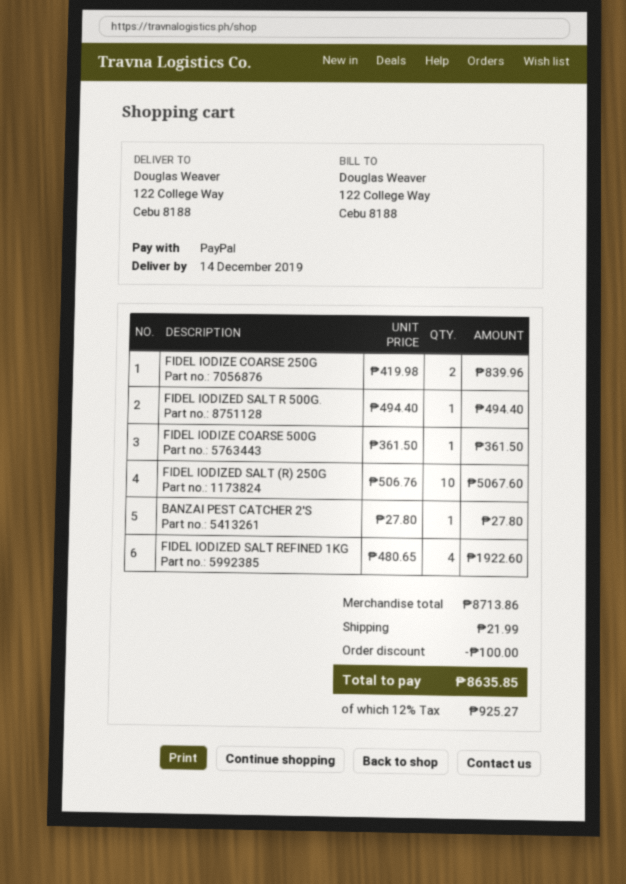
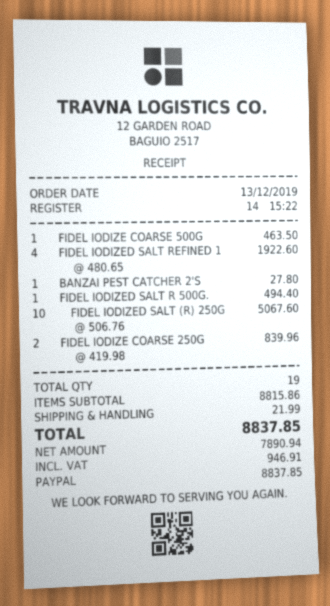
FIDEL IODIZE COARSE 500G: 1 x 361.50 = 361.50 -> 1 x 463.50 = 463.50
subtotal: 8713.86 -> 8815.86
discount: 100.00 -> none
tax: 925.27 -> 946.91
total: 8635.85 -> 8837.85

